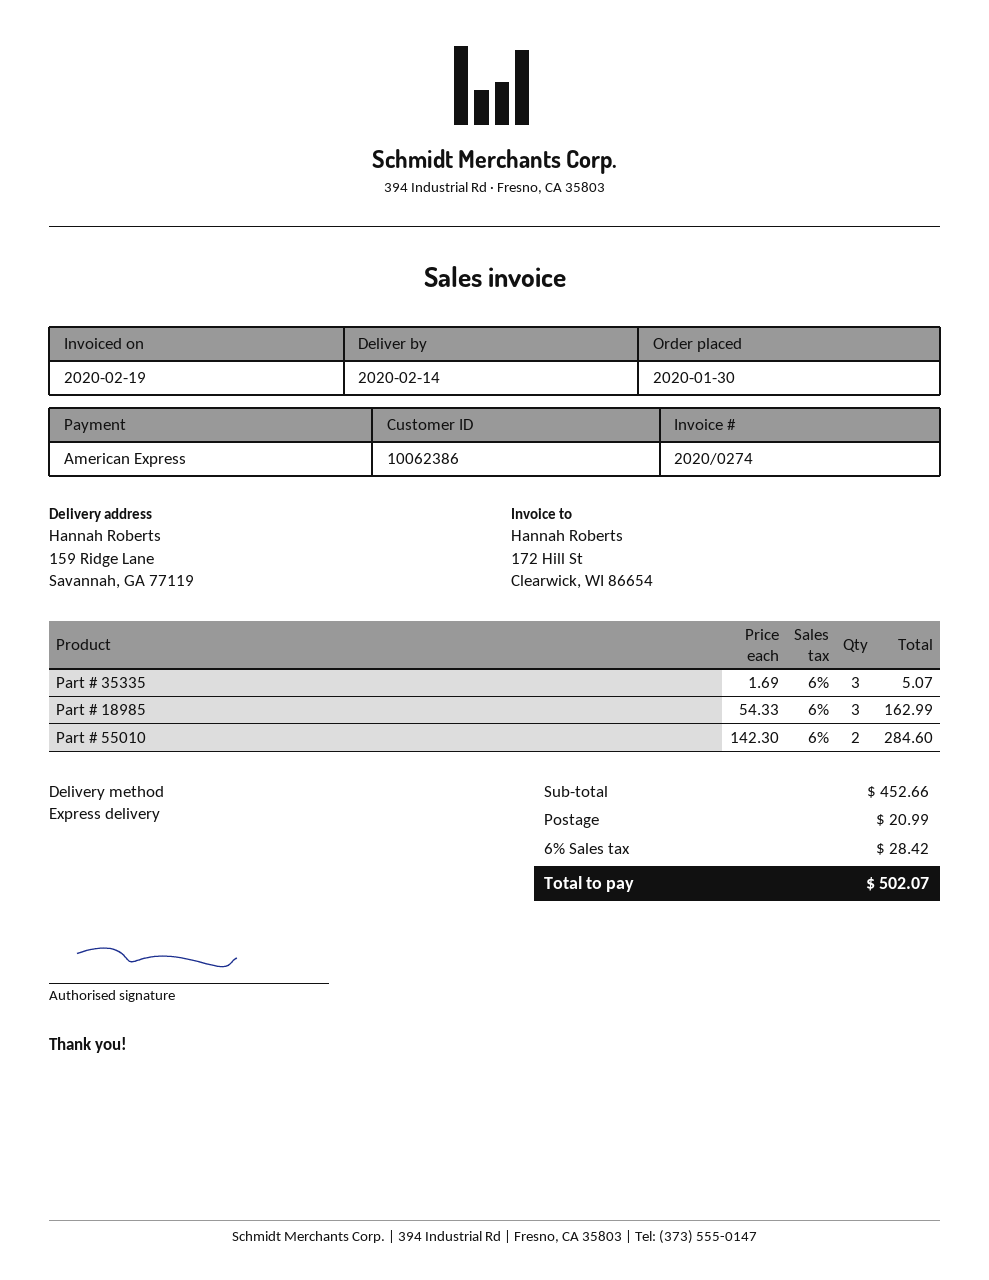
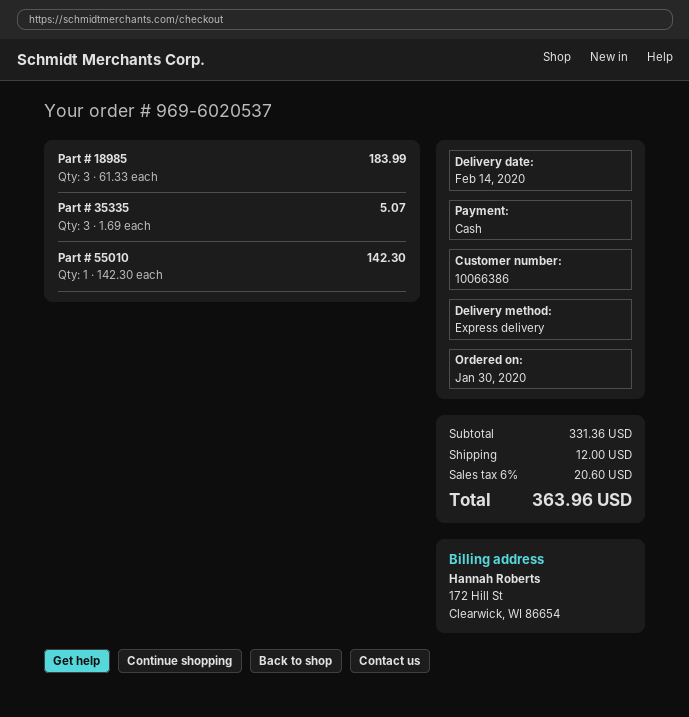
customer number: 10062386 -> 10066386
payment method: American Express -> cash
Part # 18985: 3 x 54.33 = 162.99 -> 3 x 61.33 = 183.99
Part # 55010: 2 x 142.30 = 284.60 -> 1 x 142.30 = 142.30
subtotal: 452.66 -> 331.36
shipping: 20.99 -> 12.00
tax: 6% = 28.42 -> 6% = 20.60
total: 502.07 -> 363.96

